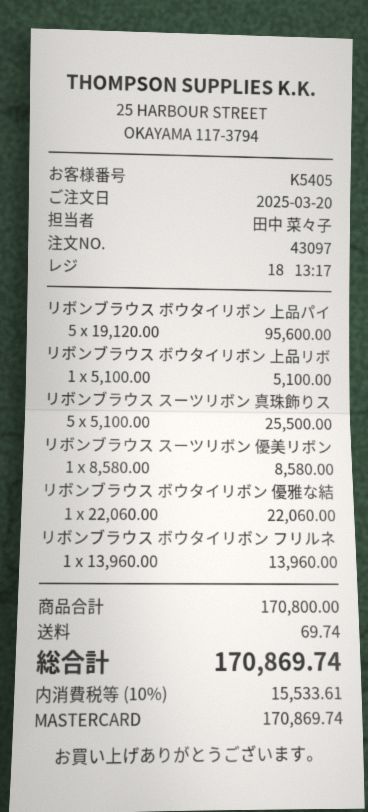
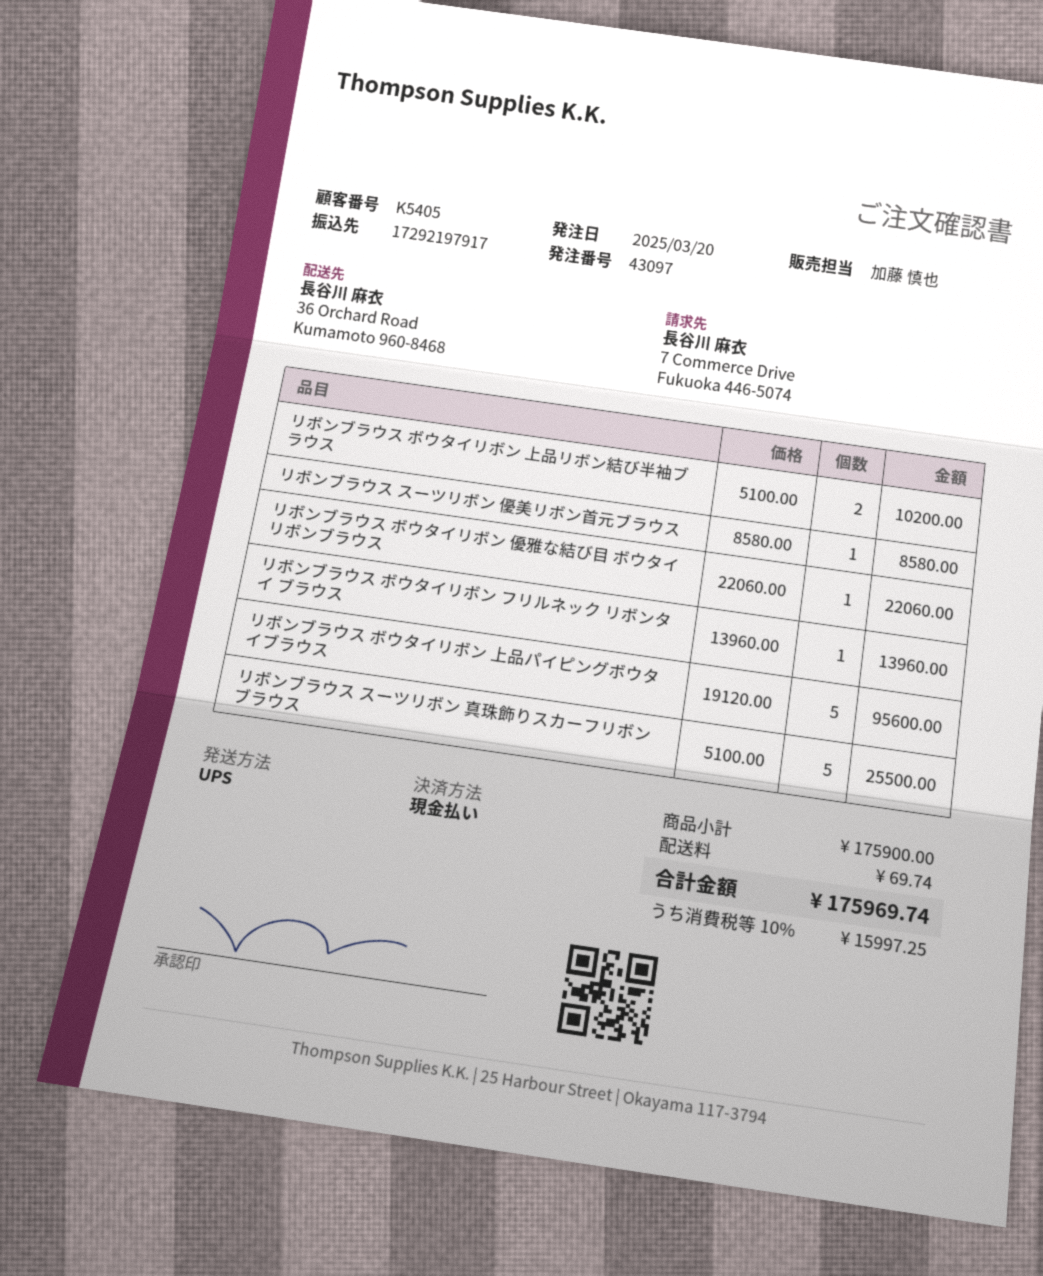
sales rep: 田中 菜々子 -> 加藤 慎也
payment method: Mastercard -> cash
リボンブラウス ボウタイリボン 上品リボ: 1 x 5100.00 = 5100.00 -> 2 x 5100.00 = 10200.00
subtotal: 170800.00 -> 175900.00
tax: 10% = 15533.61 -> 10% = 15997.25
total: 170869.74 -> 175969.74

